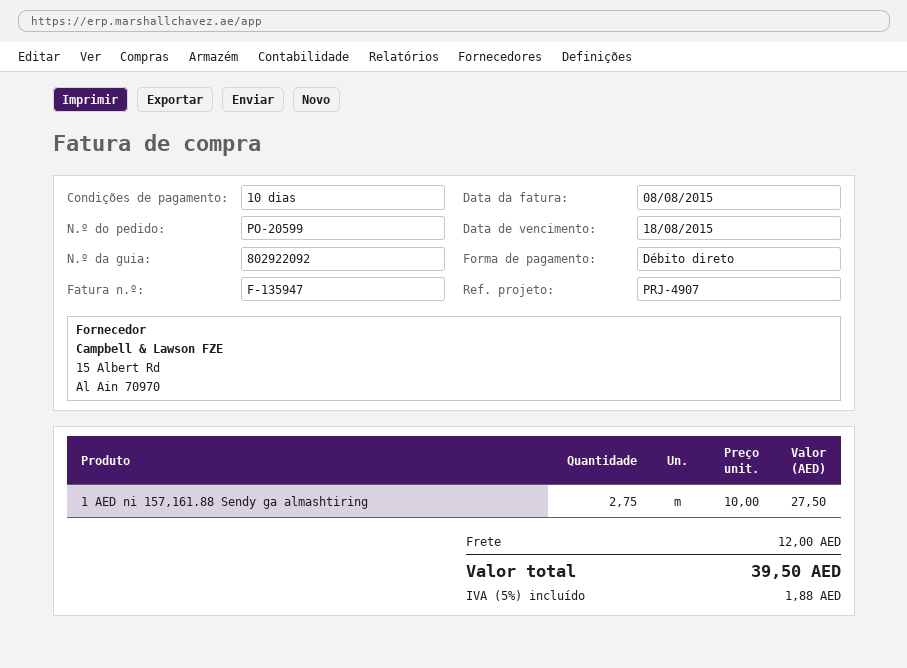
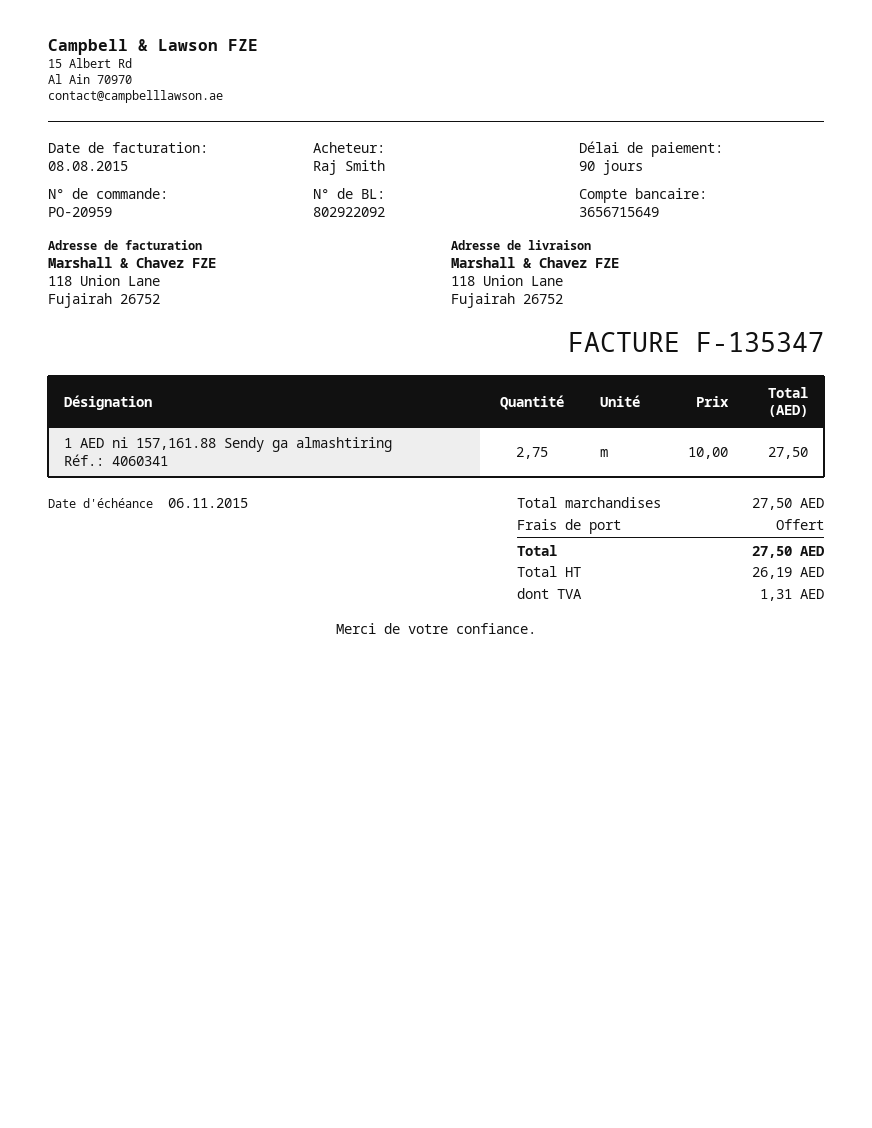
order number: PO-20599 -> PO-20959
invoice number: F-135947 -> F-135347
payment terms: 10 days -> 90 days
due date: 2015-08-18 -> 2015-11-06
shipping: 12.00 -> 0.00
tax: 1.88 -> 1.31
total: 39.50 -> 27.50

